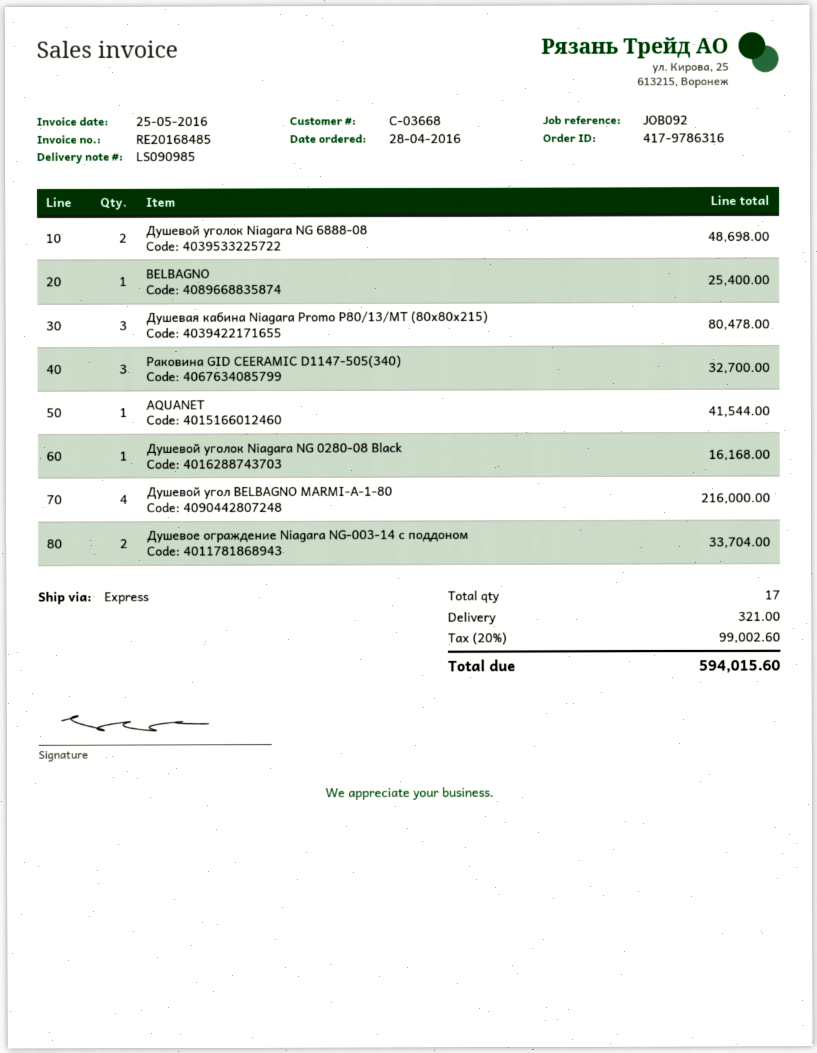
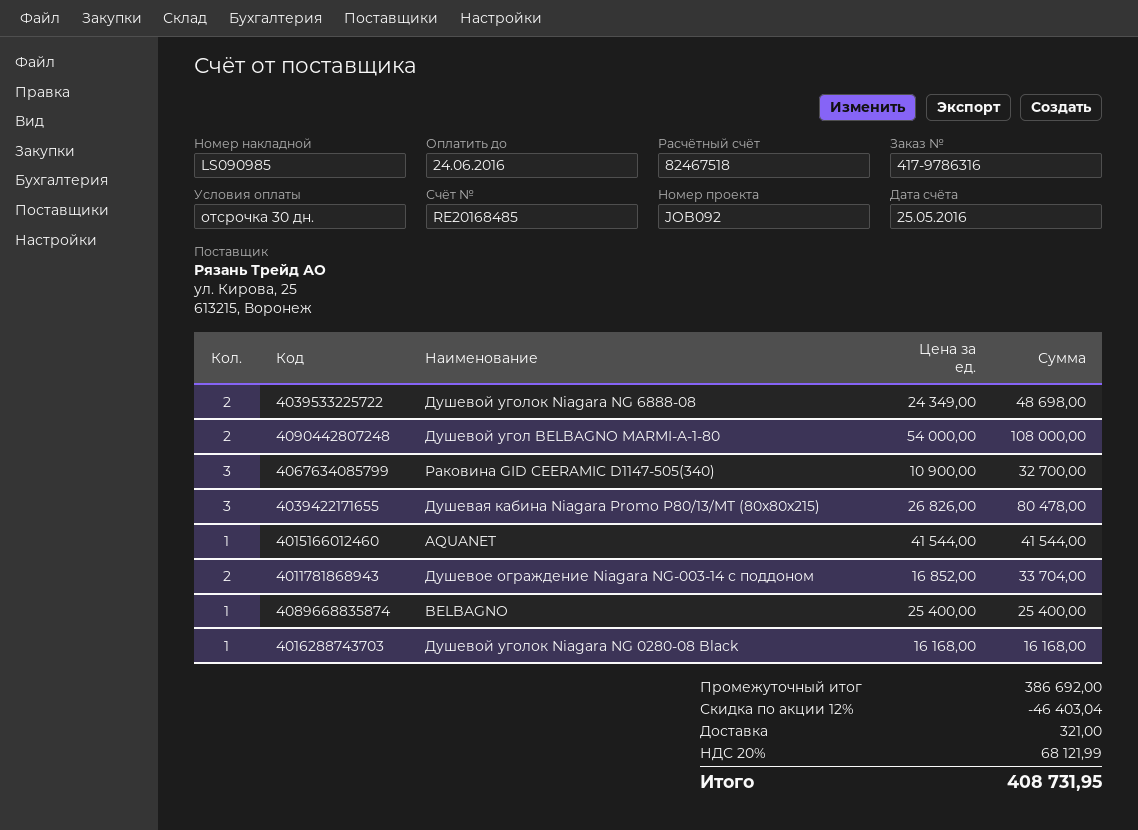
Душевой угол BELBAGNO MARMI-A-1-80: 4 for 216000.00 -> 2 for 108000.00
discount: none -> 12% = 46403.04
tax: 20% = 99002.60 -> 20% = 68121.99
total: 594015.60 -> 408731.95

